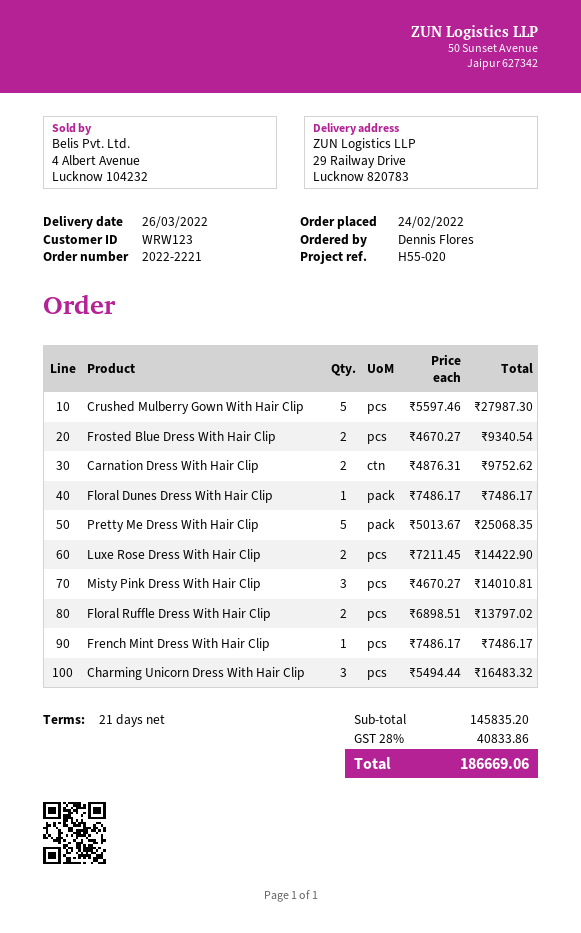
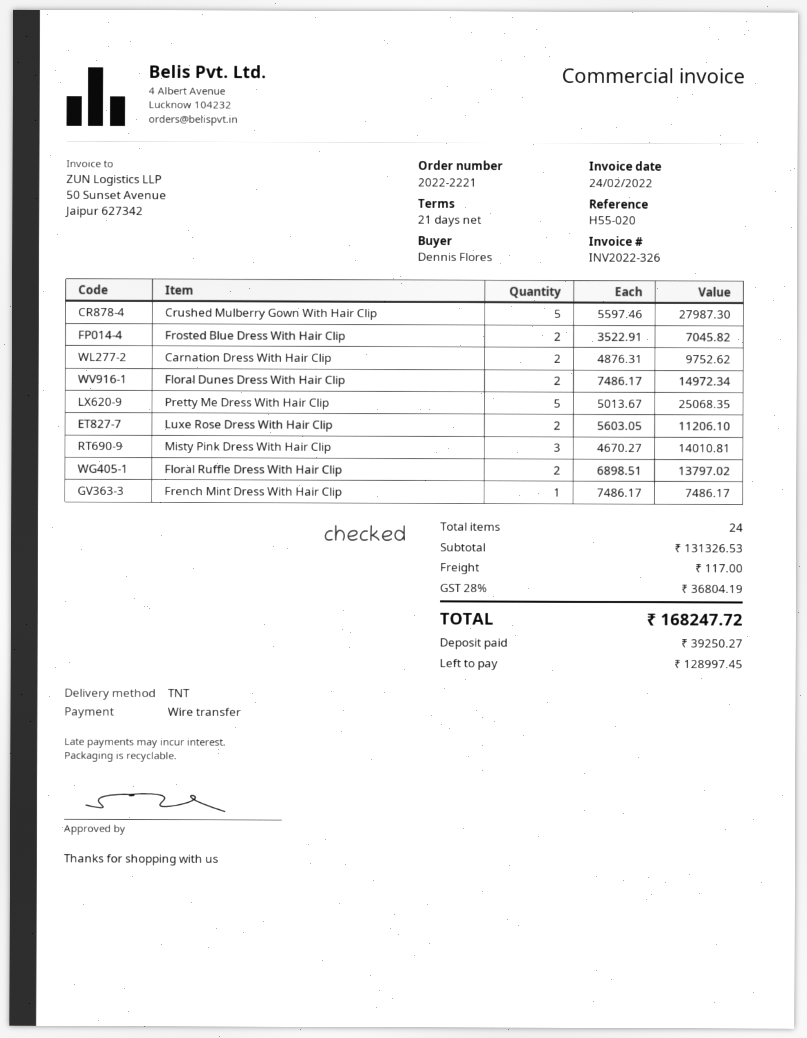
Frosted Blue Dress With Hair Clip: 2 x 4670.27 = 9340.54 -> 2 x 3522.91 = 7045.82
Floral Dunes Dress With Hair Clip: 1 x 7486.17 = 7486.17 -> 2 x 7486.17 = 14972.34
Luxe Rose Dress With Hair Clip: 2 x 7211.45 = 14422.90 -> 2 x 5603.05 = 11206.10
Charming Unicorn Dress With Hair Clip: 3 x 5494.44 = 16483.32 -> none
subtotal: 145835.20 -> 131326.53
shipping: none -> 117.00
tax: 28% = 40833.86 -> 28% = 36804.19
total: 186669.06 -> 168247.72

